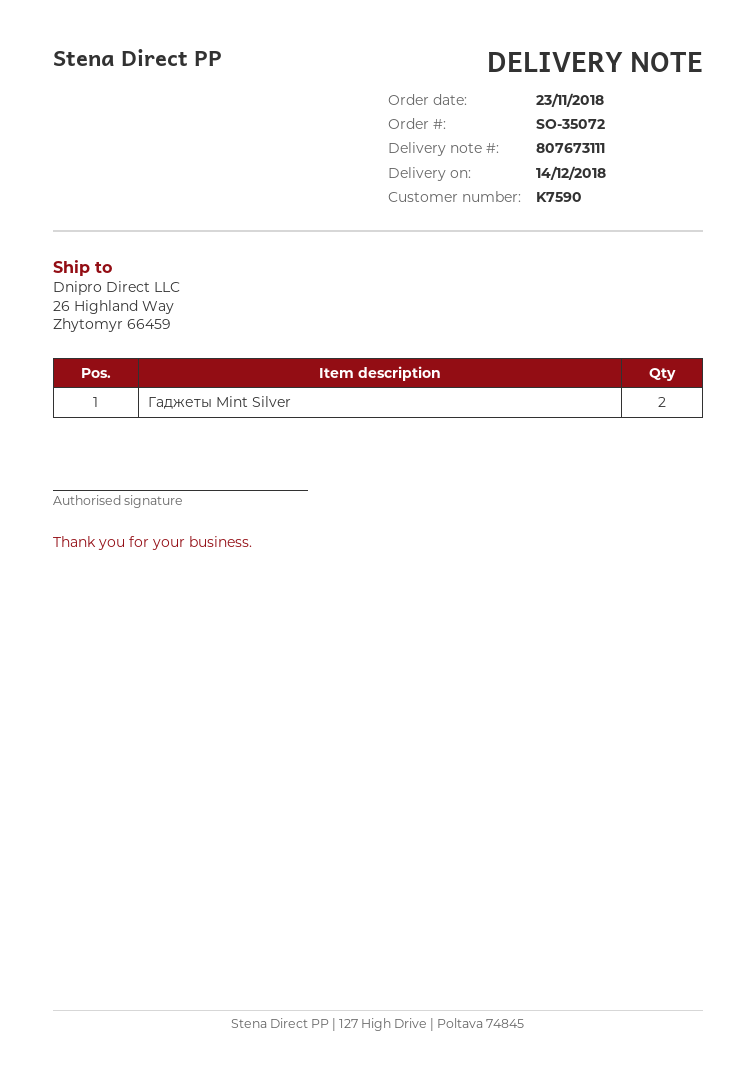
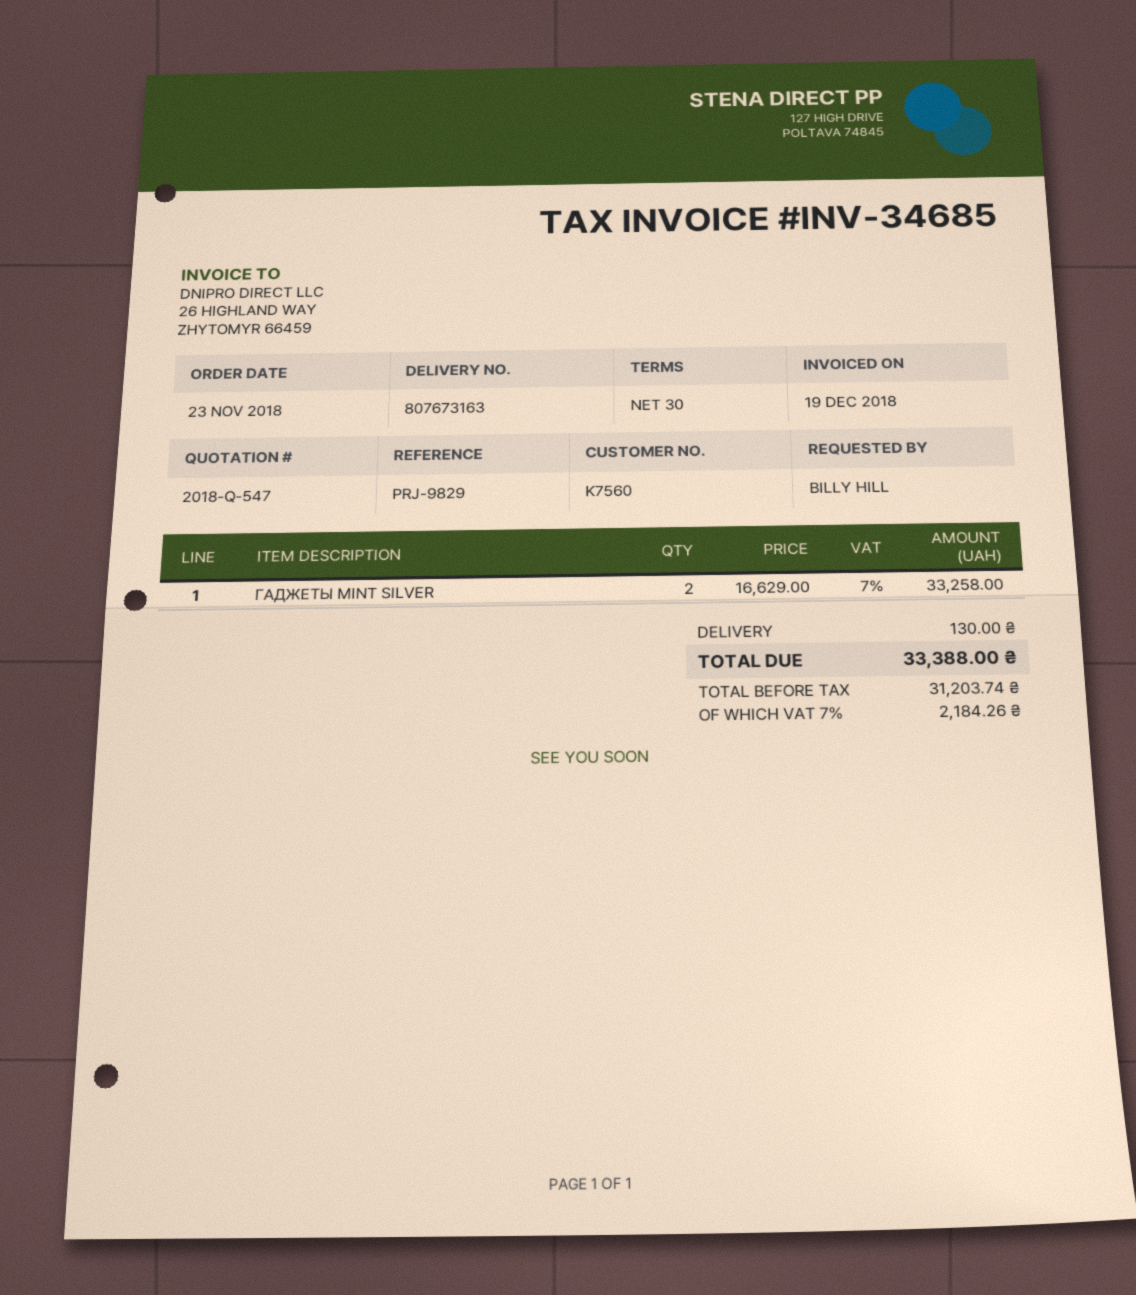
delivery note number: 807673111 -> 807673163
customer number: K7590 -> K7560

